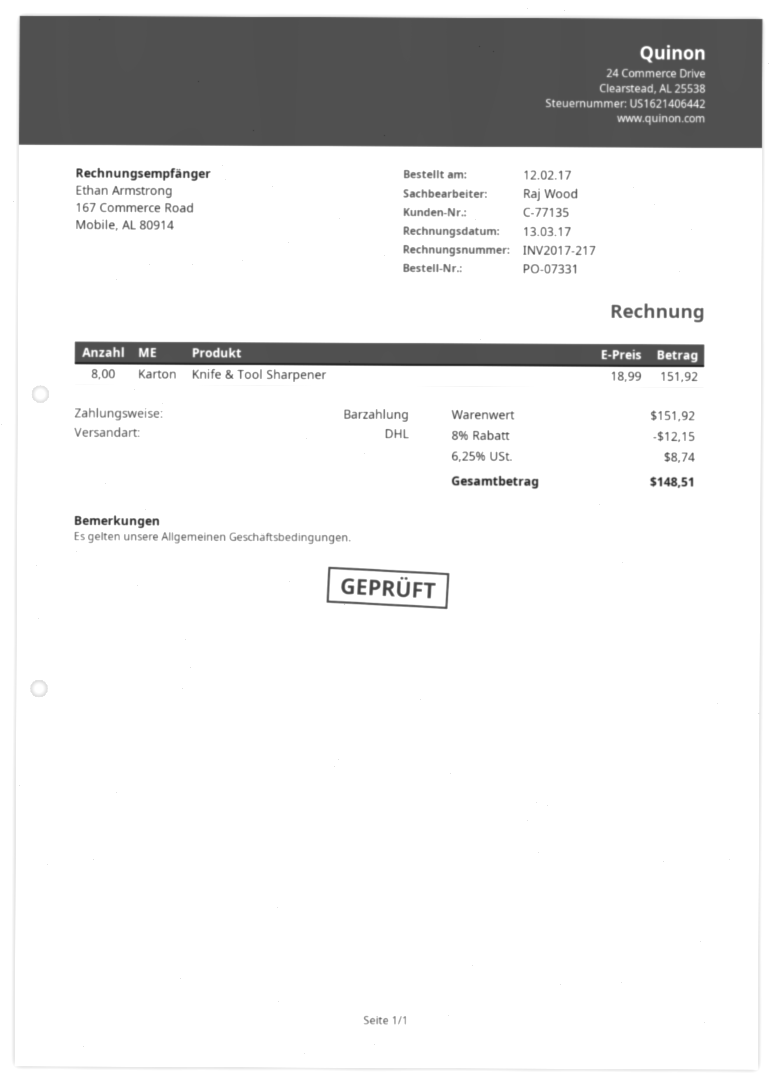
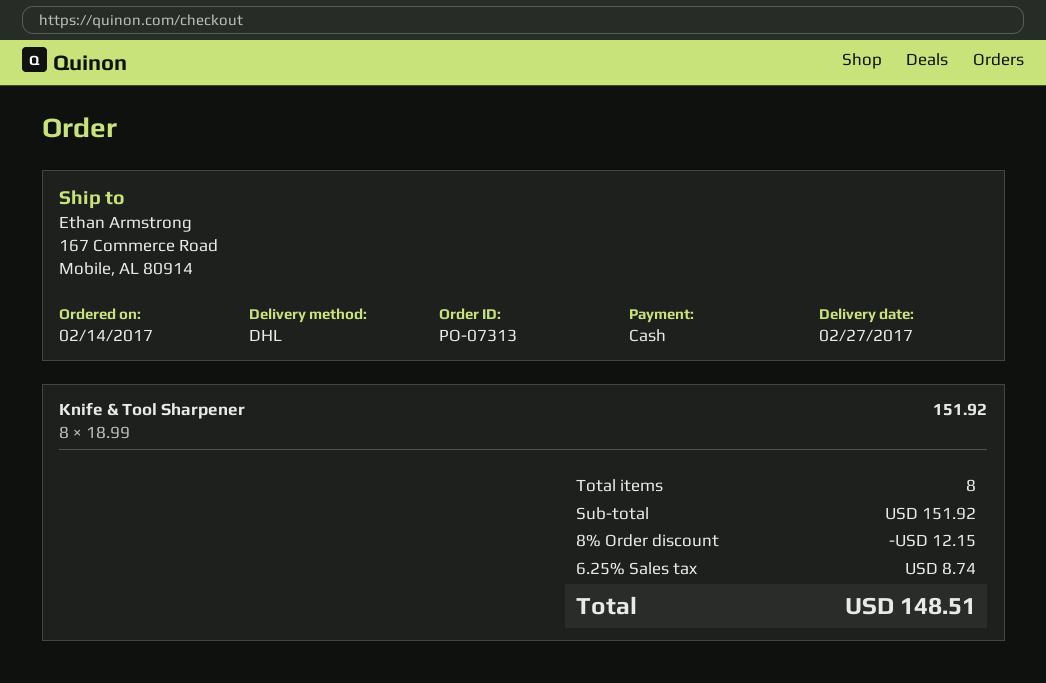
order number: PO-07331 -> PO-07313
order date: 2017-02-12 -> 2017-02-14

